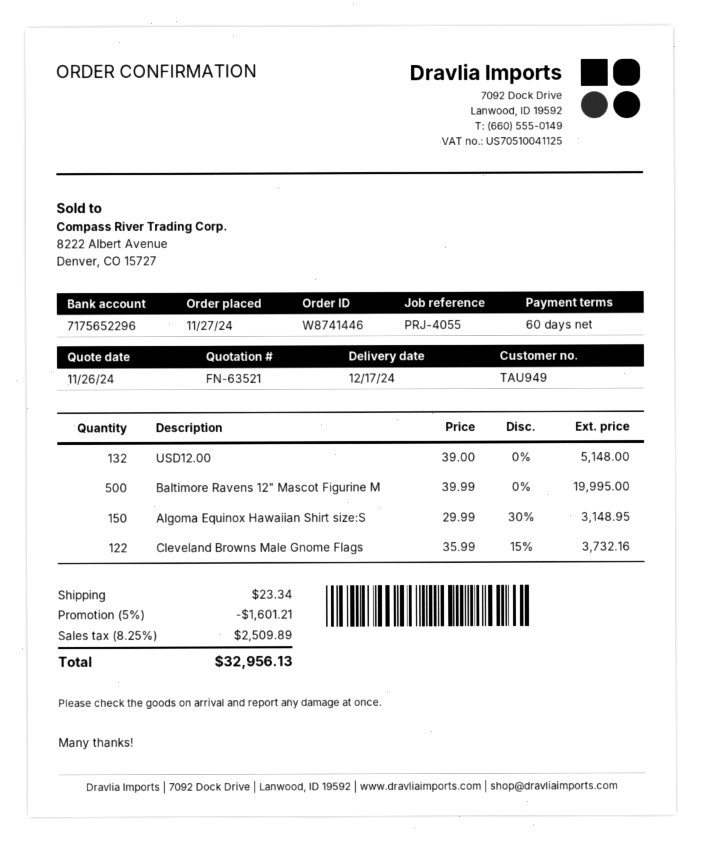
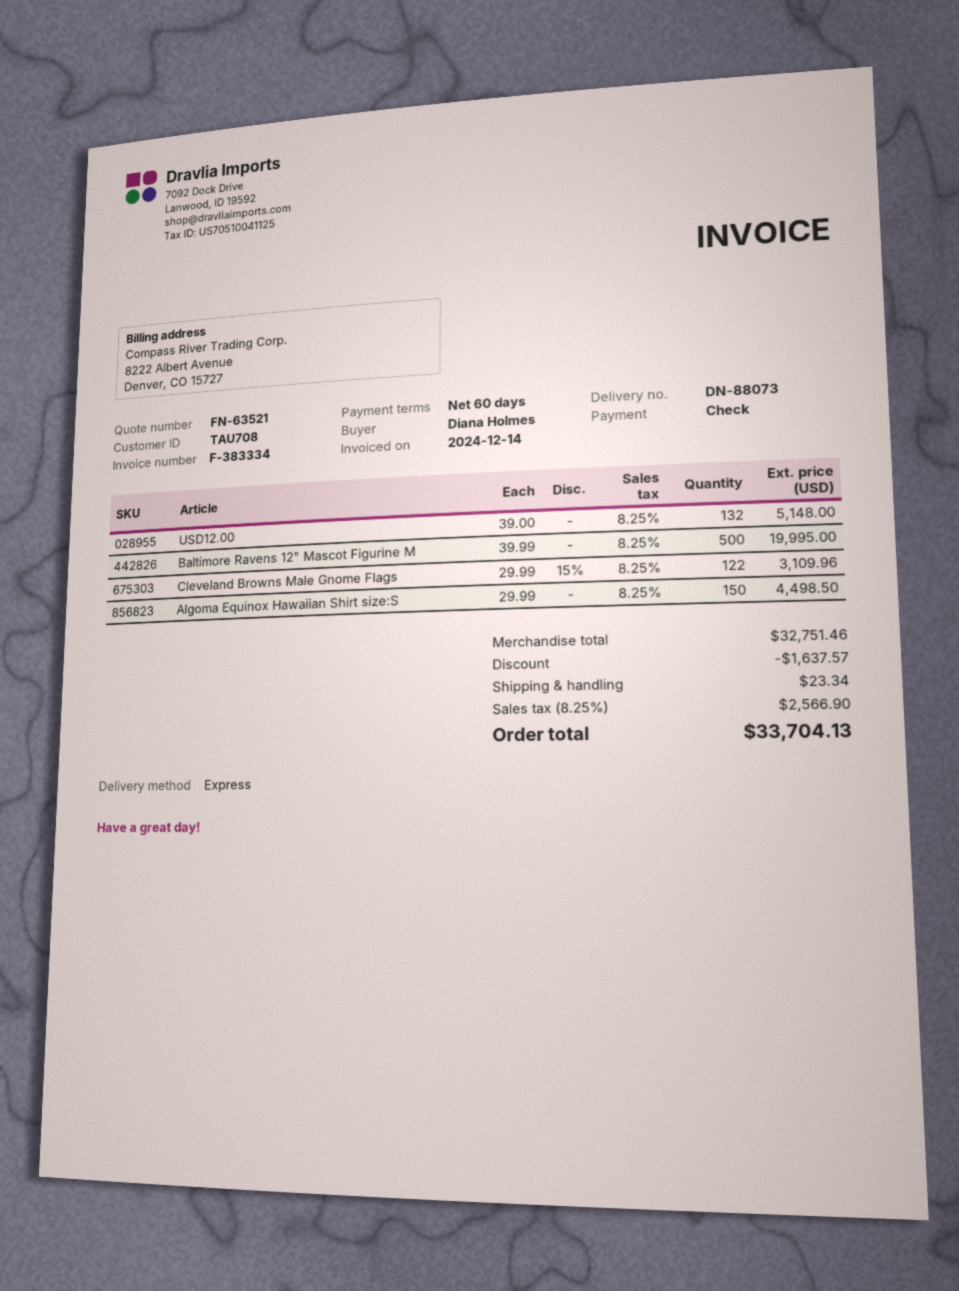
customer number: TAU949 -> TAU708
Algoma Equinox Hawaiian Shirt size:S: 150 x 29.99 - 30% = 3148.95 -> 150 x 29.99 = 4498.50
Cleveland Browns Male Gnome Flags: 122 x 35.99 - 15% = 3732.16 -> 122 x 29.99 - 15% = 3109.96
discount: 1601.21 -> 1637.57
tax: 8.25% = 2509.89 -> 8.25% = 2566.90
total: 32956.13 -> 33704.13

